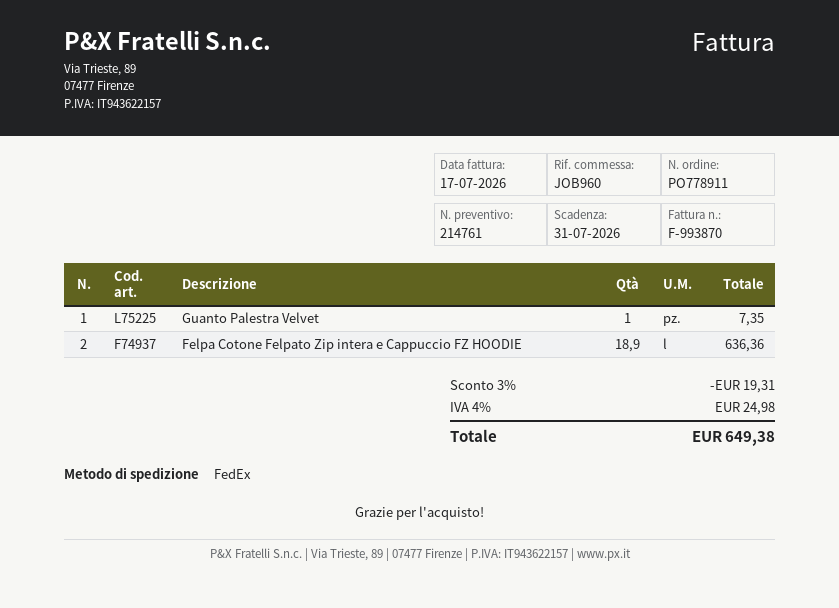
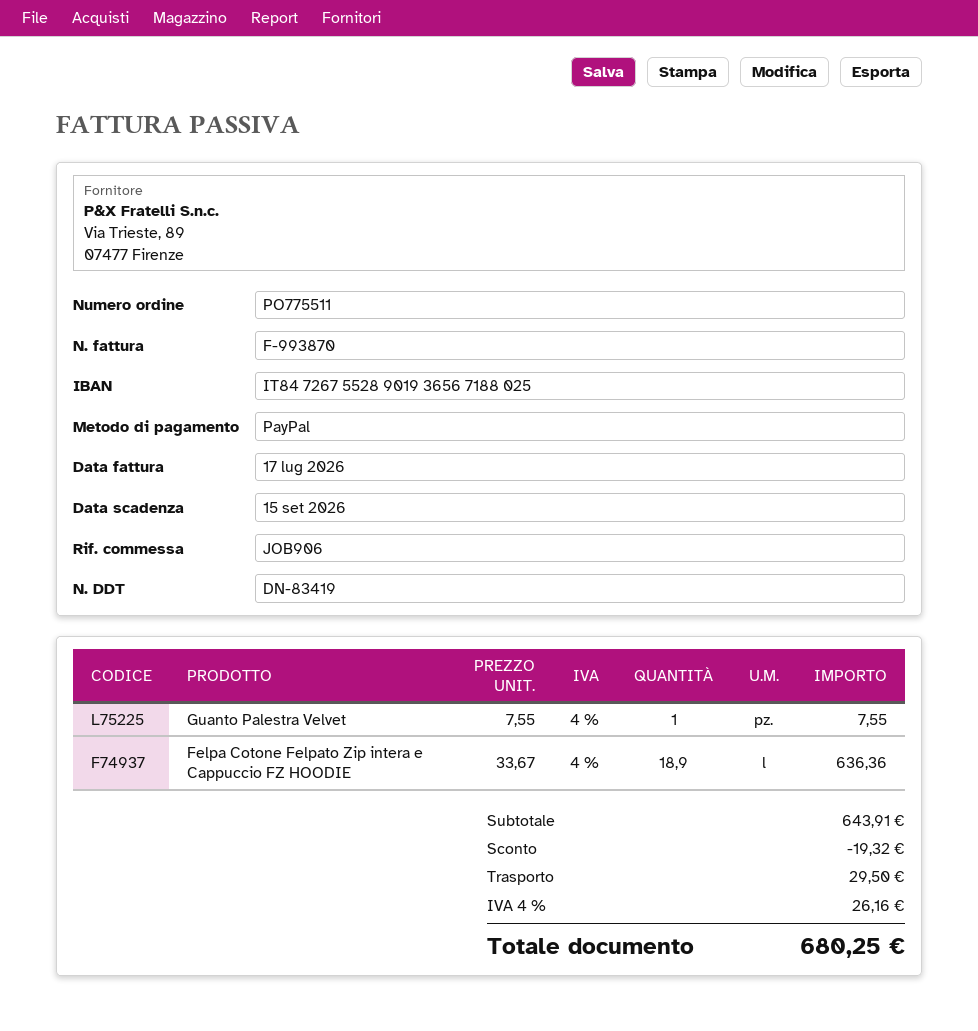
order number: PO778911 -> PO775511
due date: 2026-07-31 -> 2026-09-15
reference: JOB960 -> JOB906
Guanto Palestra Velvet: 1 for 7.35 -> 1 for 7.55
discount: 19.31 -> 19.32
shipping: none -> 29.50
tax: 4% = 24.98 -> 4% = 26.16
total: 649.38 -> 680.25

